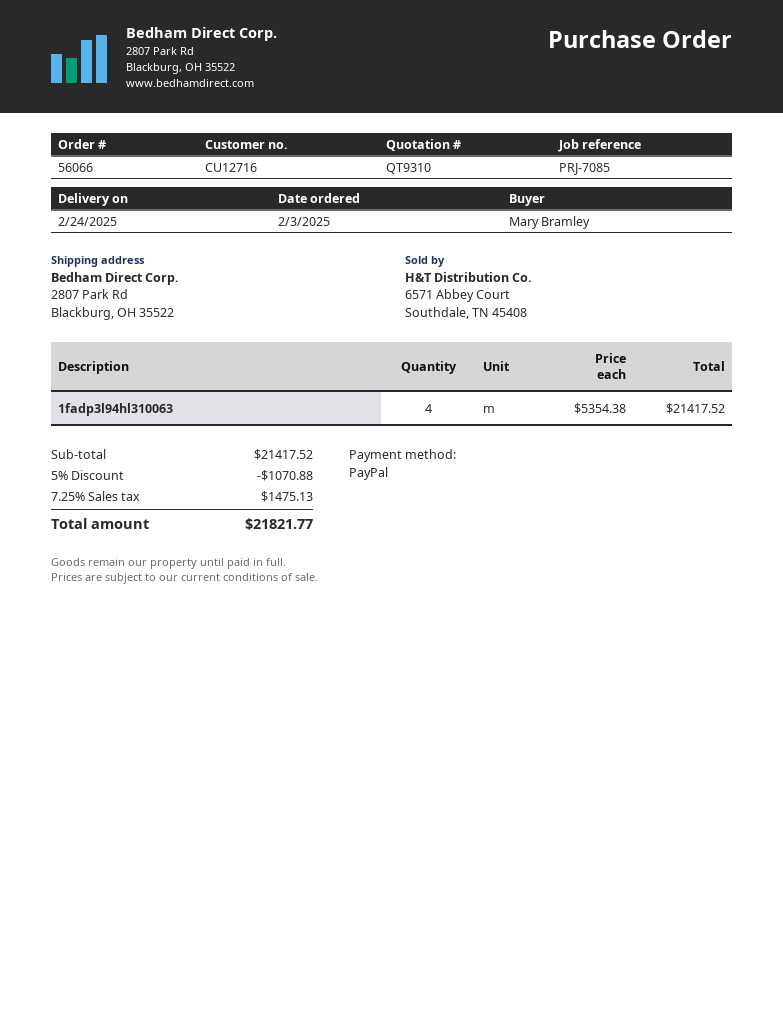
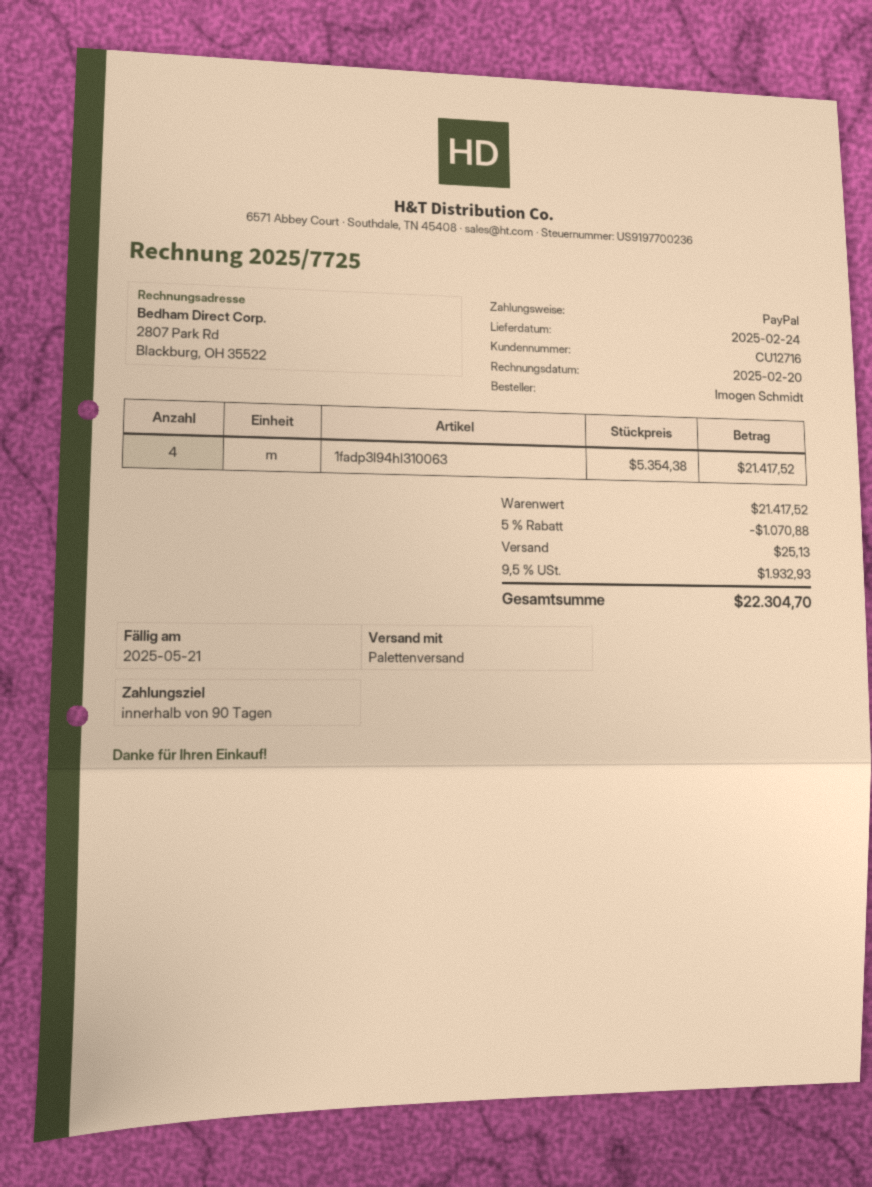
ordered by: Mary Bramley -> Imogen Schmidt
shipping: none -> 25.13
tax: 7.25% = 1475.13 -> 9.5% = 1932.93
total: 21821.77 -> 22304.70

